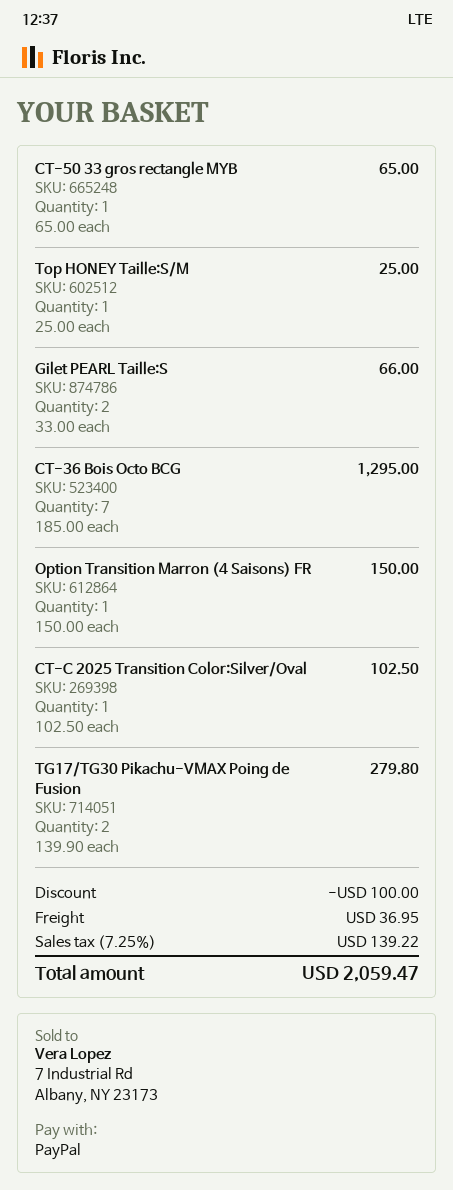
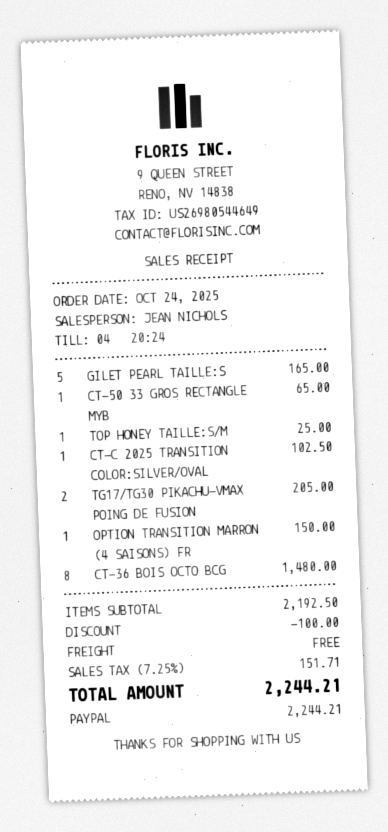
Gilet PEARL Taille:S: 2 for 66.00 -> 5 for 165.00
CT-36 Bois Octo BCG: 7 for 1295.00 -> 8 for 1480.00
TG17/TG30 Pikachu-VMAX Poing de Fusion: 2 for 279.80 -> 2 for 205.00
shipping: 36.95 -> 0.00
tax: 7.25% = 139.22 -> 7.25% = 151.71
total: 2059.47 -> 2244.21

